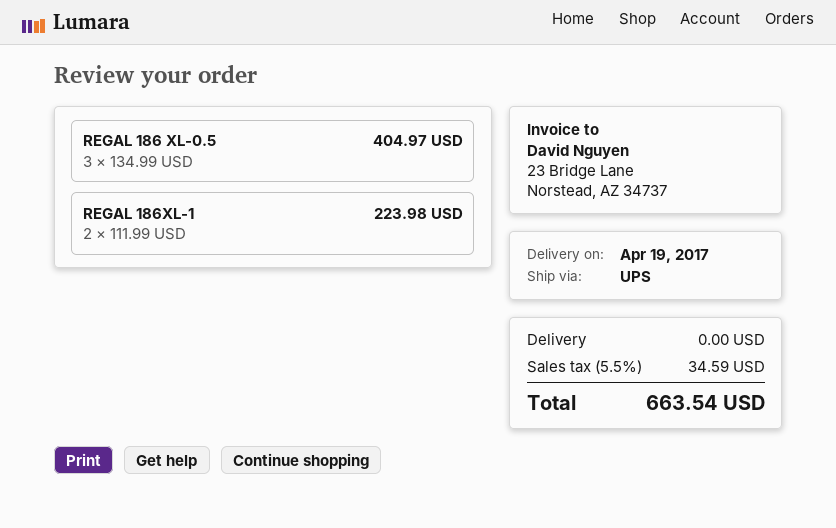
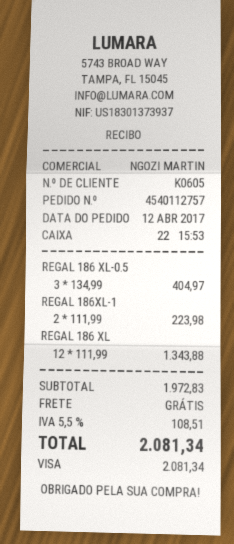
REGAL 186 XL: none -> 12 x 111.99 = 1343.88
tax: 5.5% = 34.59 -> 5.5% = 108.51
total: 663.54 -> 2081.34

